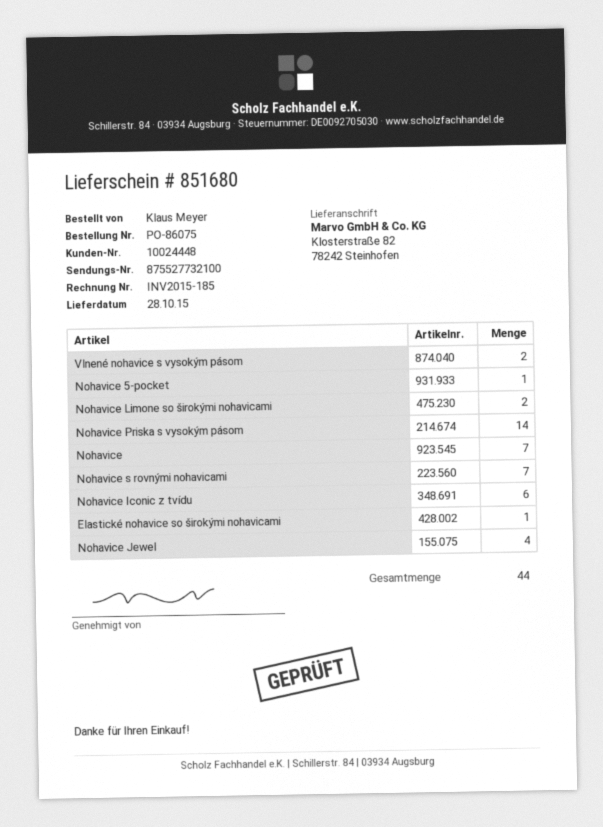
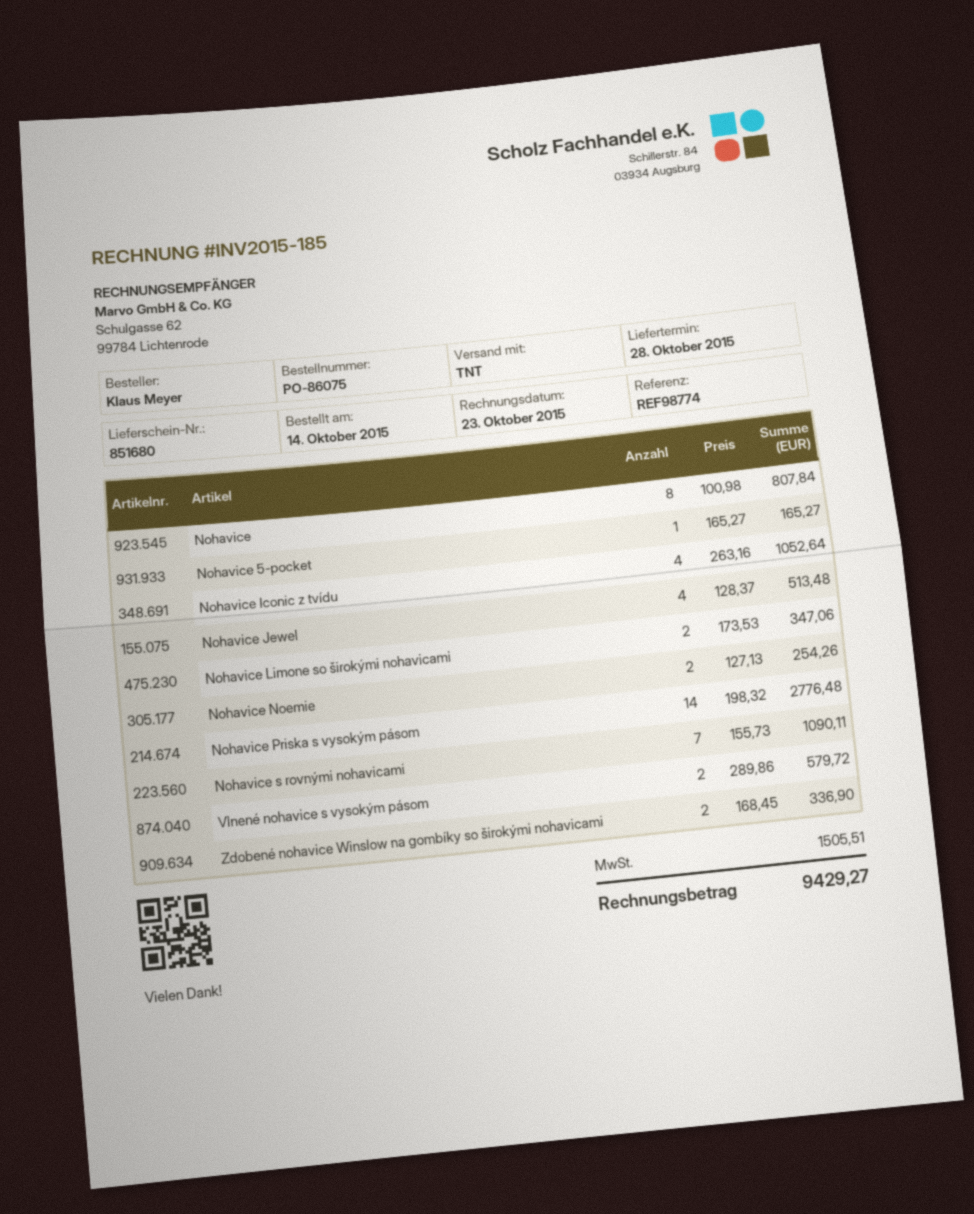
Nohavice: 7 -> 8
Nohavice Iconic z tvídu: 6 -> 4
Elastické nohavice so širokými nohavicami: 1 -> none
Nohavice Noemie: none -> 2
Zdobené nohavice Winslow na gombíky so širokými nohavicami: none -> 2

